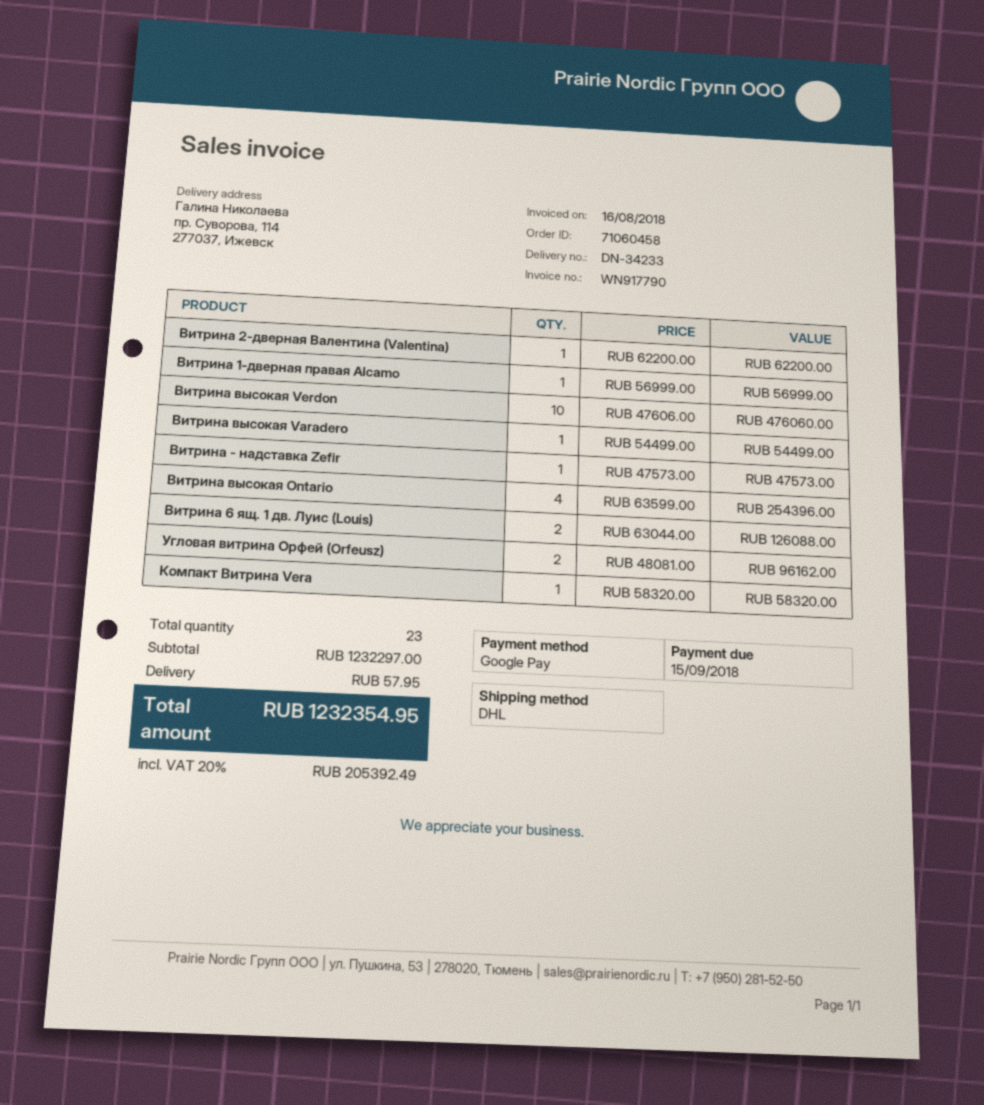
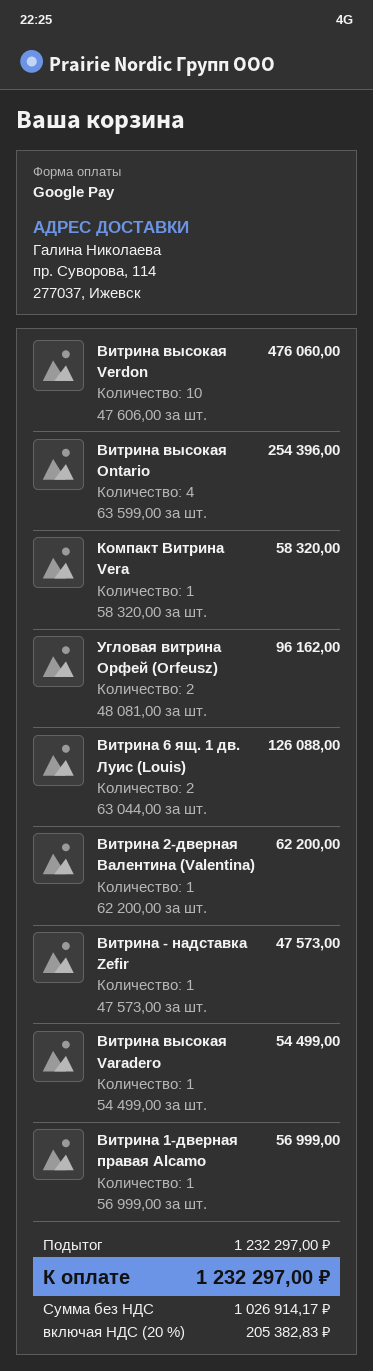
shipping: 57.95 -> none
tax: 20% = 205392.49 -> 20% = 205382.83
total: 1232354.95 -> 1232297.00

